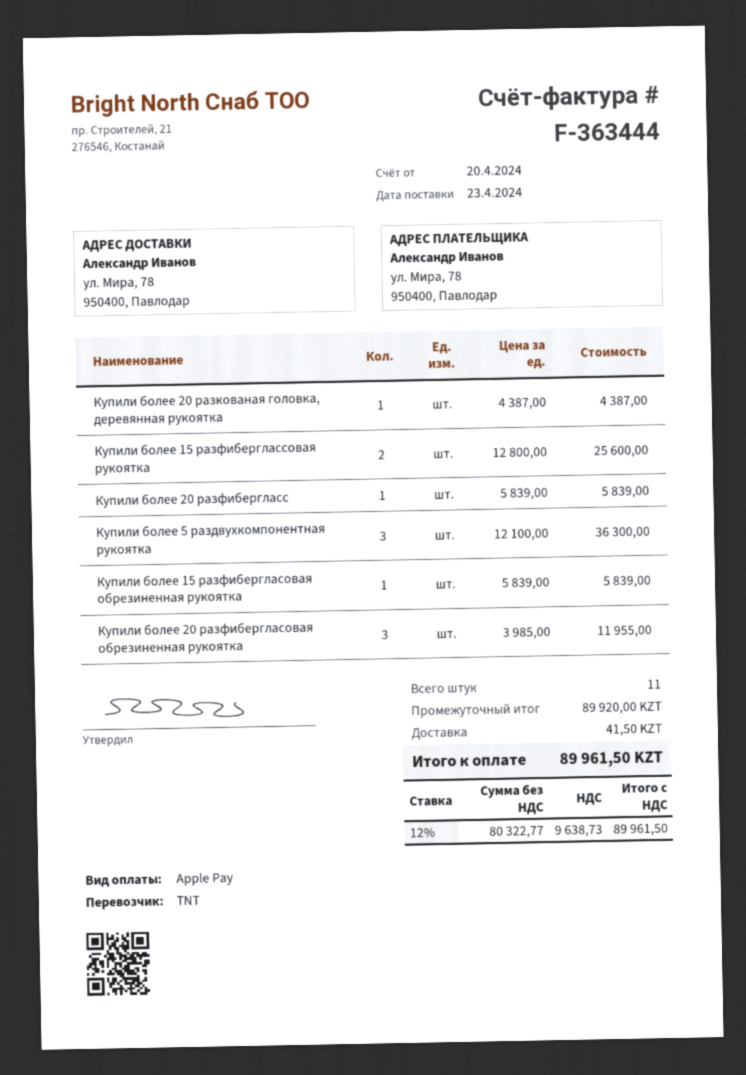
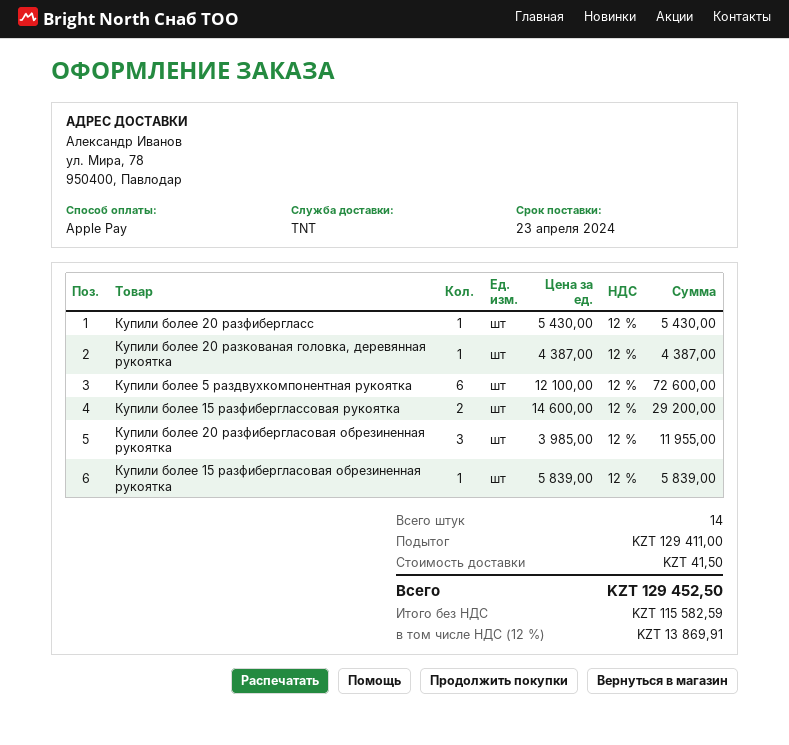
Купили более 15 разфиберглассовая рукоятка: 2 x 12800.00 = 25600.00 -> 2 x 14600.00 = 29200.00
Купили более 20 разфибергласс: 1 x 5839.00 = 5839.00 -> 1 x 5430.00 = 5430.00
Купили более 5 раздвухкомпонентная рукоятка: 3 x 12100.00 = 36300.00 -> 6 x 12100.00 = 72600.00
total quantity: 11 -> 14
subtotal: 89920.00 -> 129411.00
net: 80322.77 -> 115582.59
tax: 12% = 9638.73 -> 12% = 13869.91
total: 89961.50 -> 129452.50

